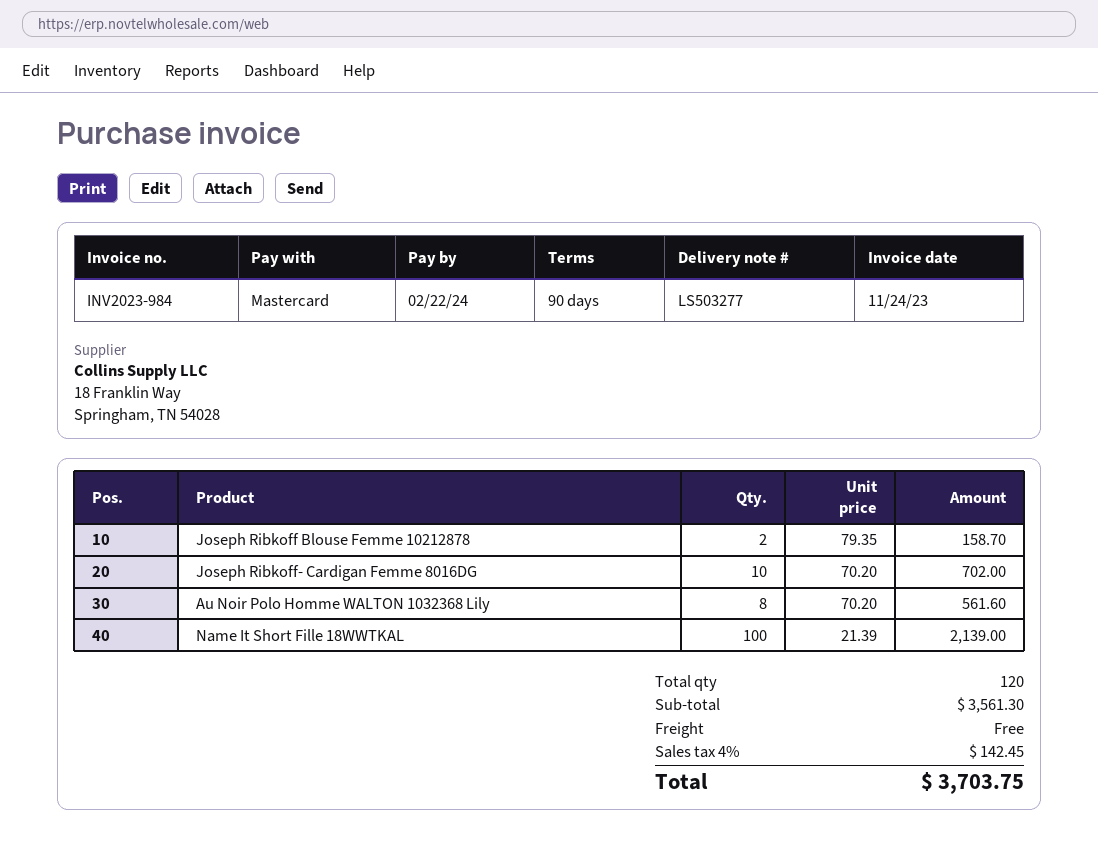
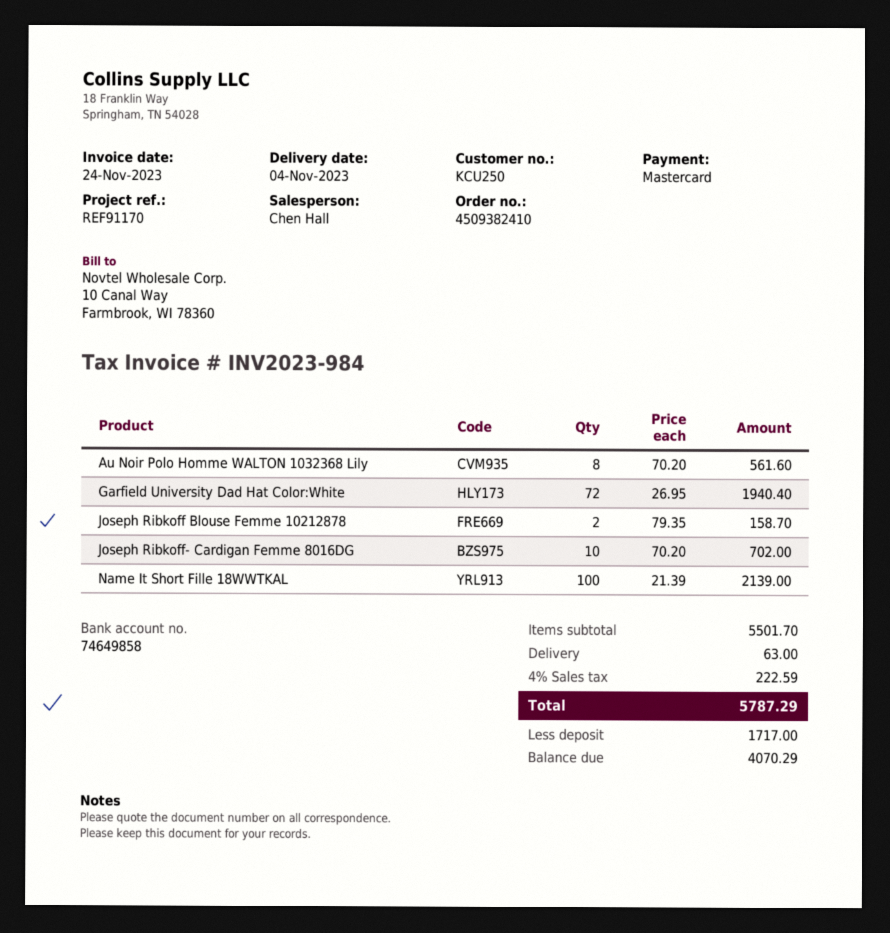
Garfield University Dad Hat Color:White: none -> 72 x 26.95 = 1940.40
subtotal: 3561.30 -> 5501.70
shipping: 0.00 -> 63.00
tax: 4% = 142.45 -> 4% = 222.59
total: 3703.75 -> 5787.29

